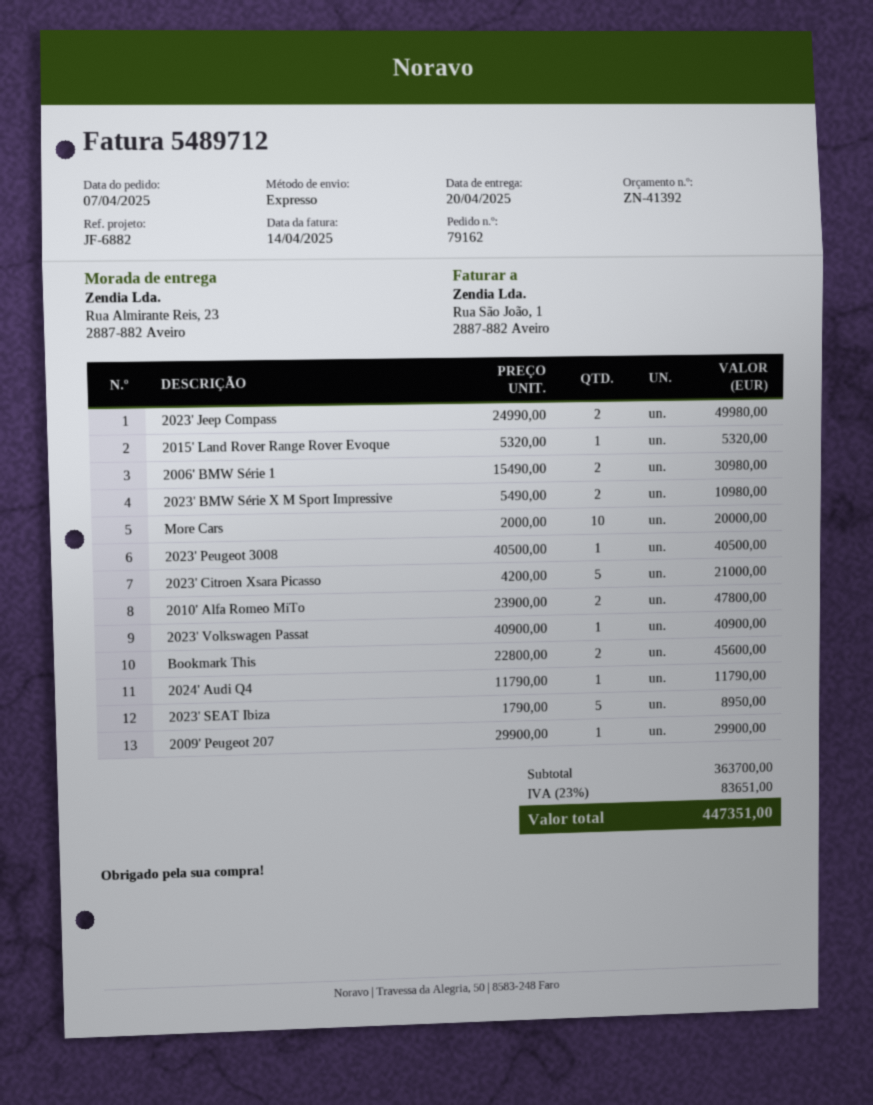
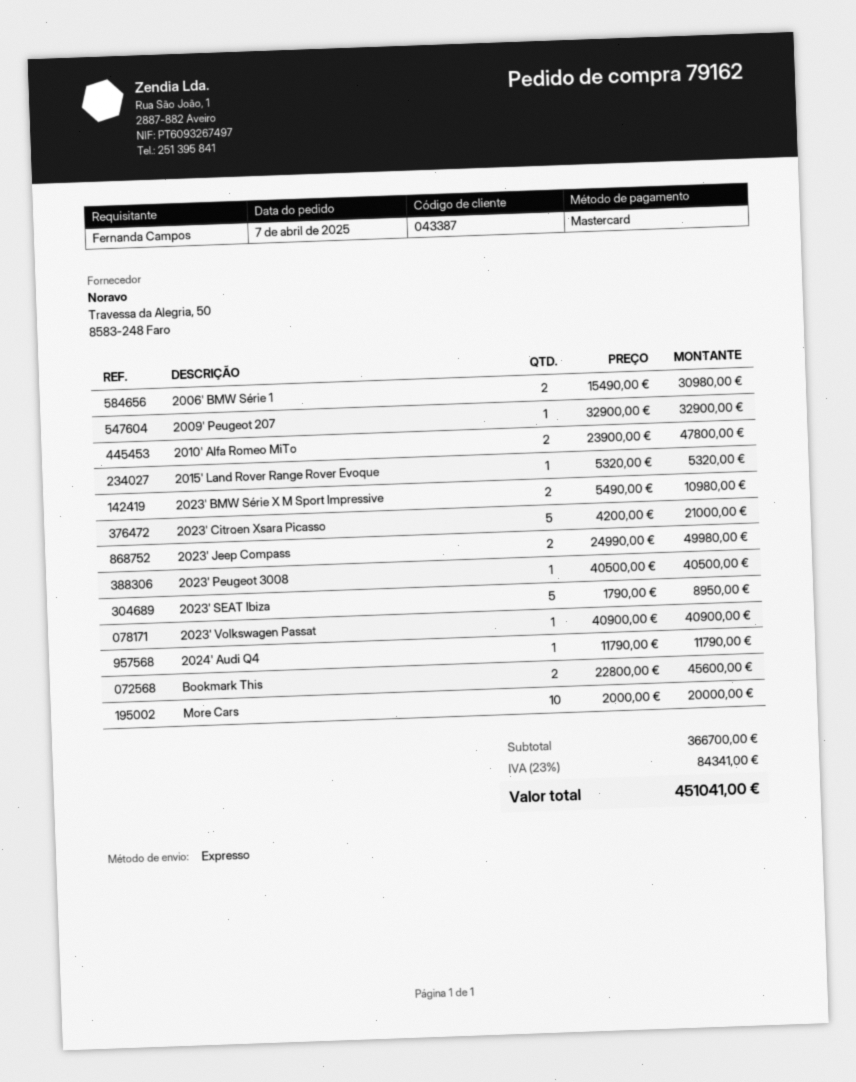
2009' Peugeot 207: 1 x 29900.00 = 29900.00 -> 1 x 32900.00 = 32900.00
subtotal: 363700.00 -> 366700.00
tax: 23% = 83651.00 -> 23% = 84341.00
total: 447351.00 -> 451041.00

